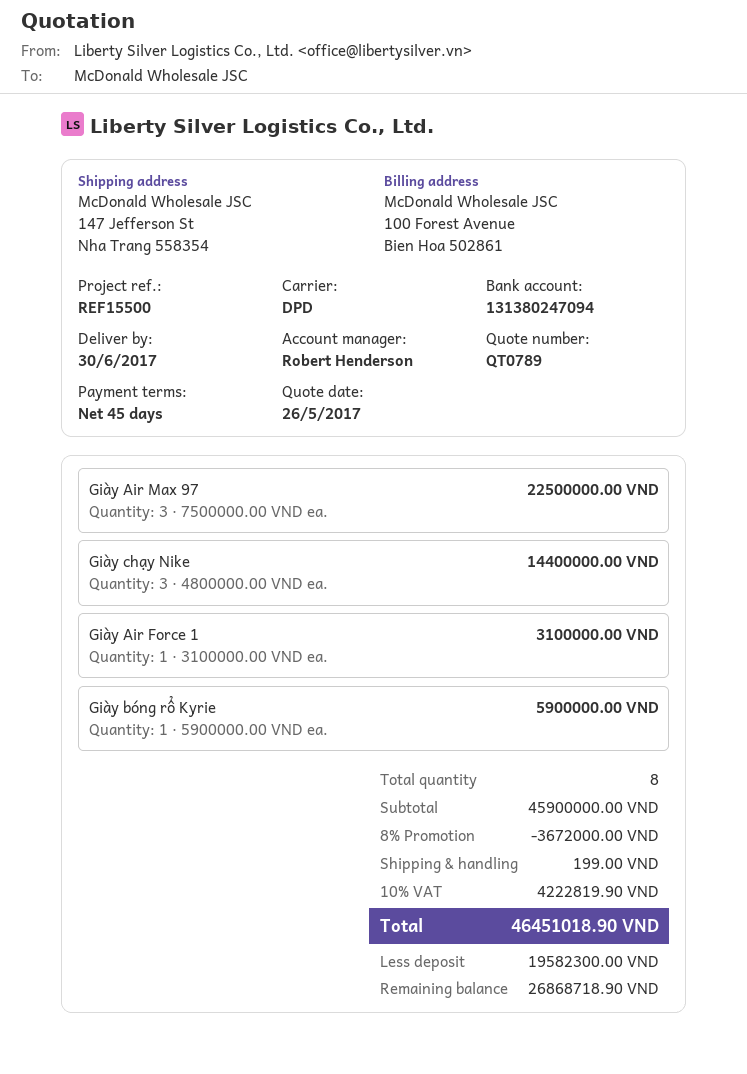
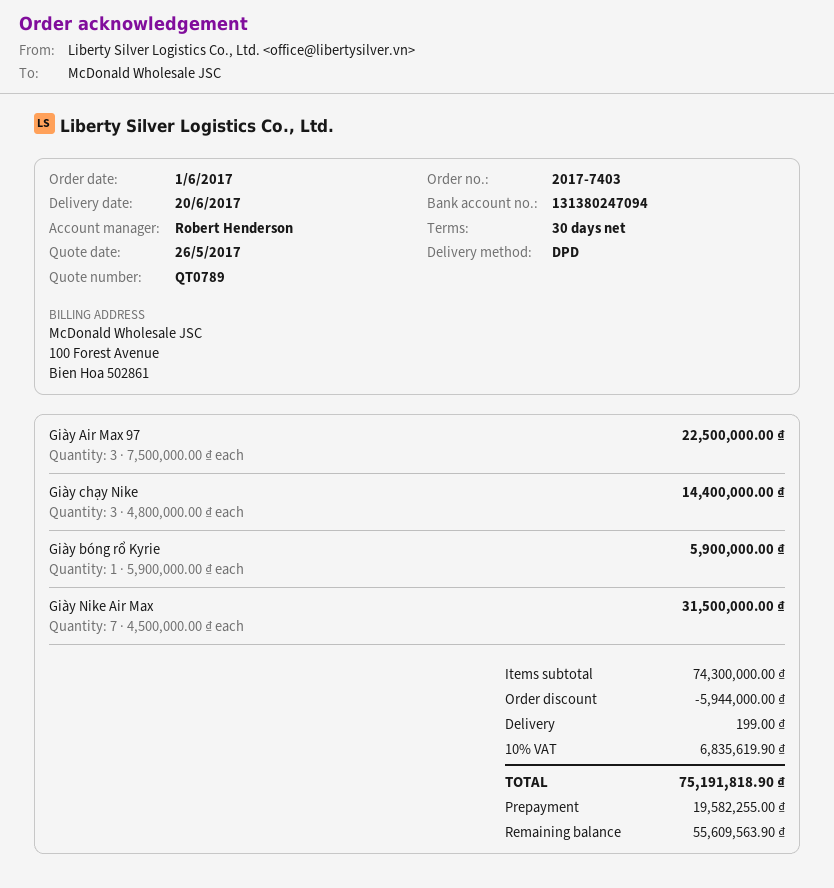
delivery date: 2017-06-30 -> 2017-06-20
payment terms: 45 days -> 30 days
Giày Air Force 1: 1 x 3100000.00 = 3100000.00 -> none
Giày Nike Air Max: none -> 7 x 4500000.00 = 31500000.00
subtotal: 45900000.00 -> 74300000.00
discount: 3672000.00 -> 5944000.00
tax: 10% = 4222819.90 -> 10% = 6835619.90
total: 46451018.90 -> 75191818.90
deposit: 19582300.00 -> 19582255.00
balance: 26868718.90 -> 55609563.90

